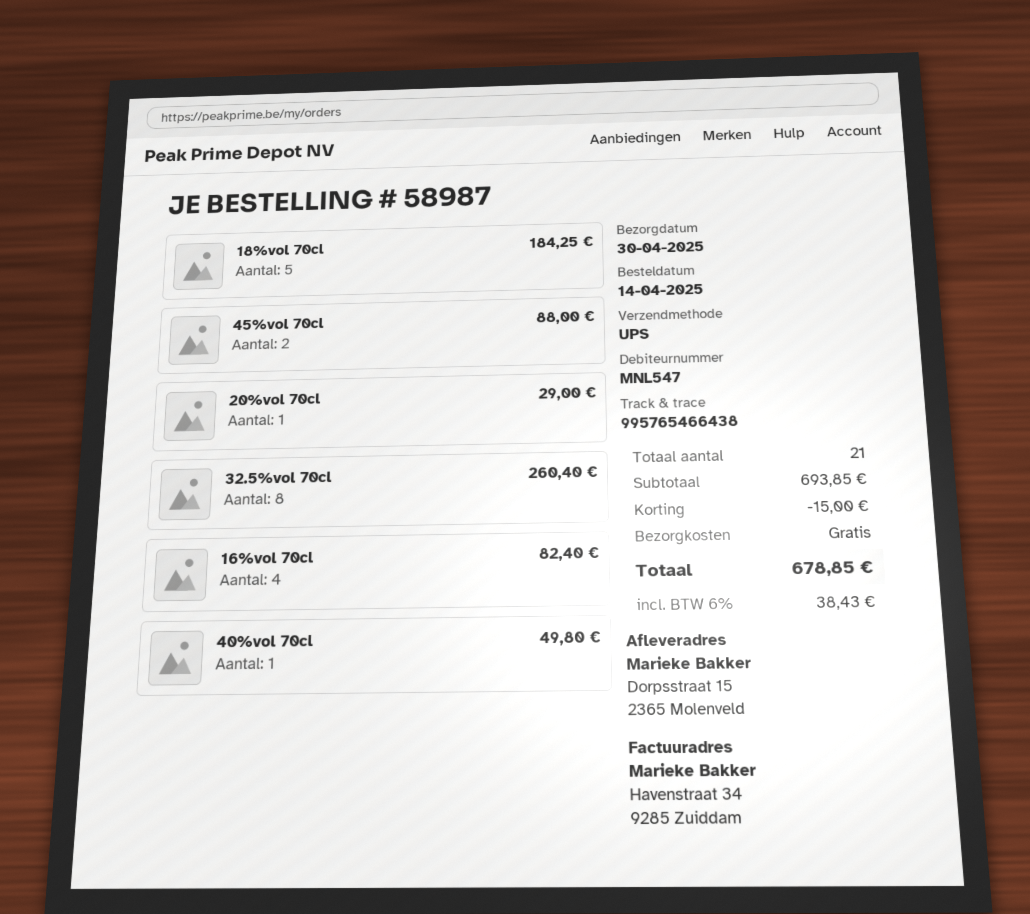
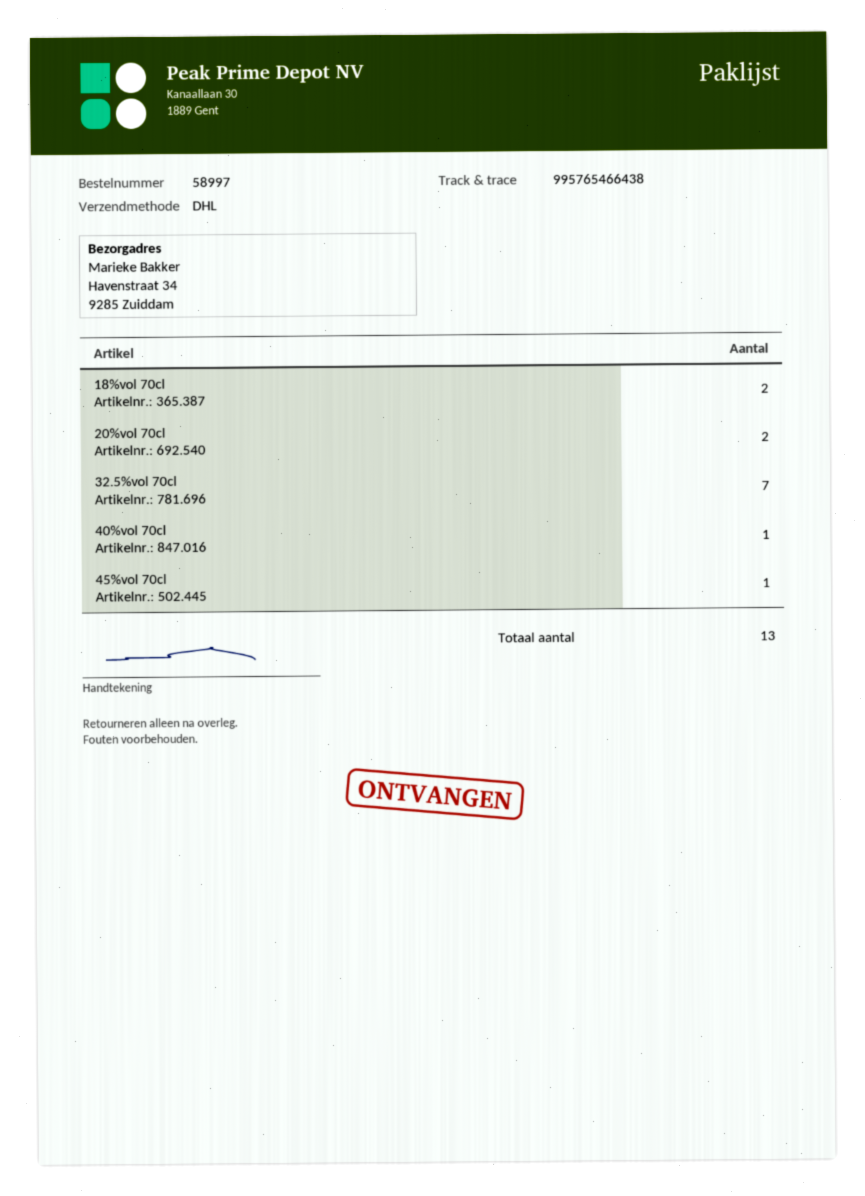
order number: 58987 -> 58997
shipping method: UPS -> DHL
ship to: Dorpsstraat 15, 2365 Molenveld -> Havenstraat 34, 9285 Zuiddam
18%vol 70cl: 5 -> 2
45%vol 70cl: 2 -> 1
20%vol 70cl: 1 -> 2
32.5%vol 70cl: 8 -> 7
16%vol 70cl: 4 -> none
total quantity: 21 -> 13

